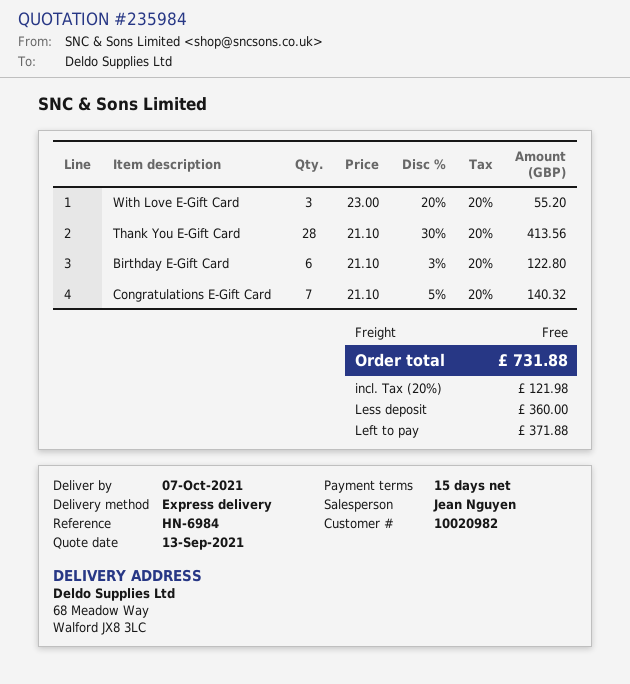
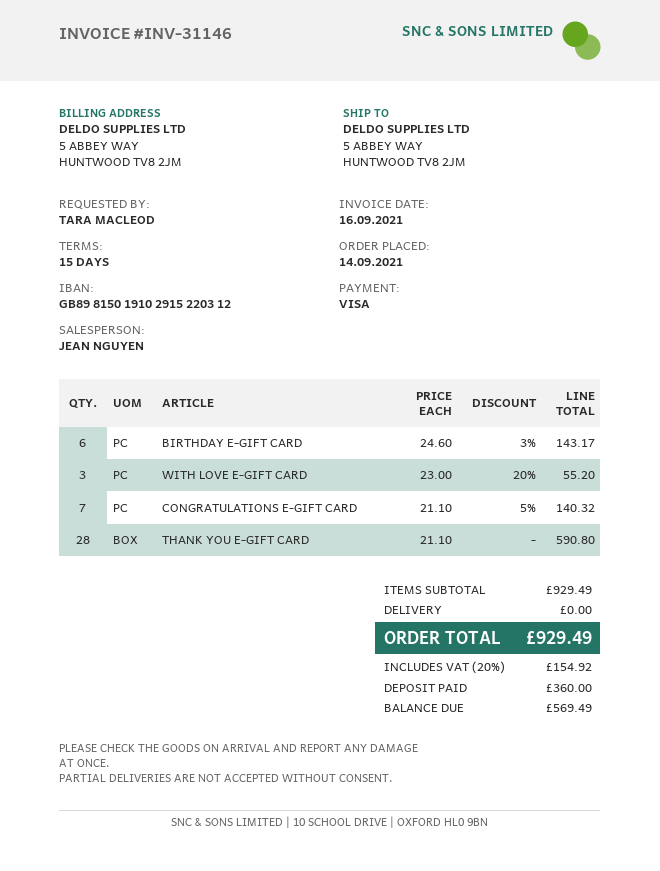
ship to: 68 Meadow Way, Walford JX8 3LC -> 5 ABBEY WAY, HUNTWOOD TV8 2JM
Thank You E-Gift Card: 28 x 21.10 - 30% = 413.56 -> 28 x 21.10 = 590.80
Birthday E-Gift Card: 6 x 21.10 - 3% = 122.80 -> 6 x 24.60 - 3% = 143.17
tax: 20% = 121.98 -> 20% = 154.92
total: 731.88 -> 929.49
balance: 371.88 -> 569.49

